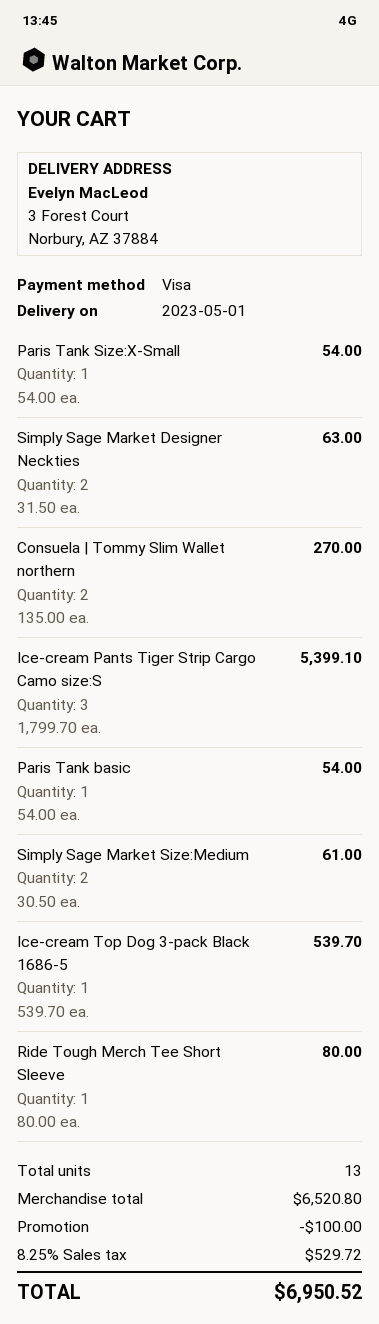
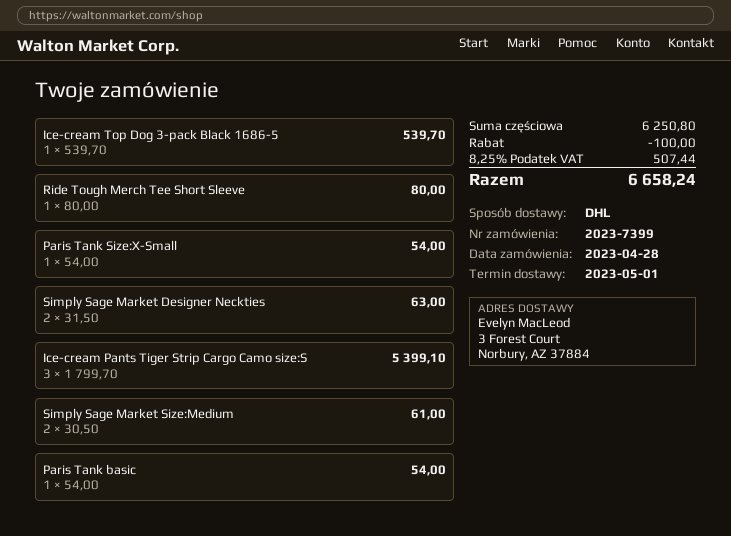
Consuela | Tommy Slim Wallet northern: 2 x 135.00 = 270.00 -> none
subtotal: 6520.80 -> 6250.80
tax: 8.25% = 529.72 -> 8.25% = 507.44
total: 6950.52 -> 6658.24

